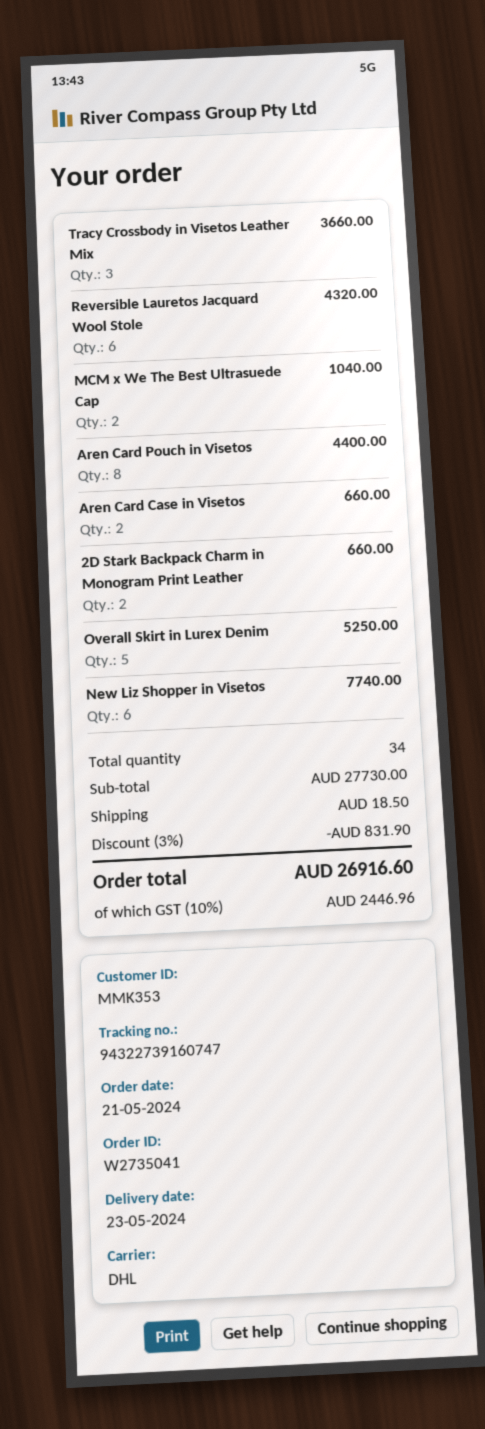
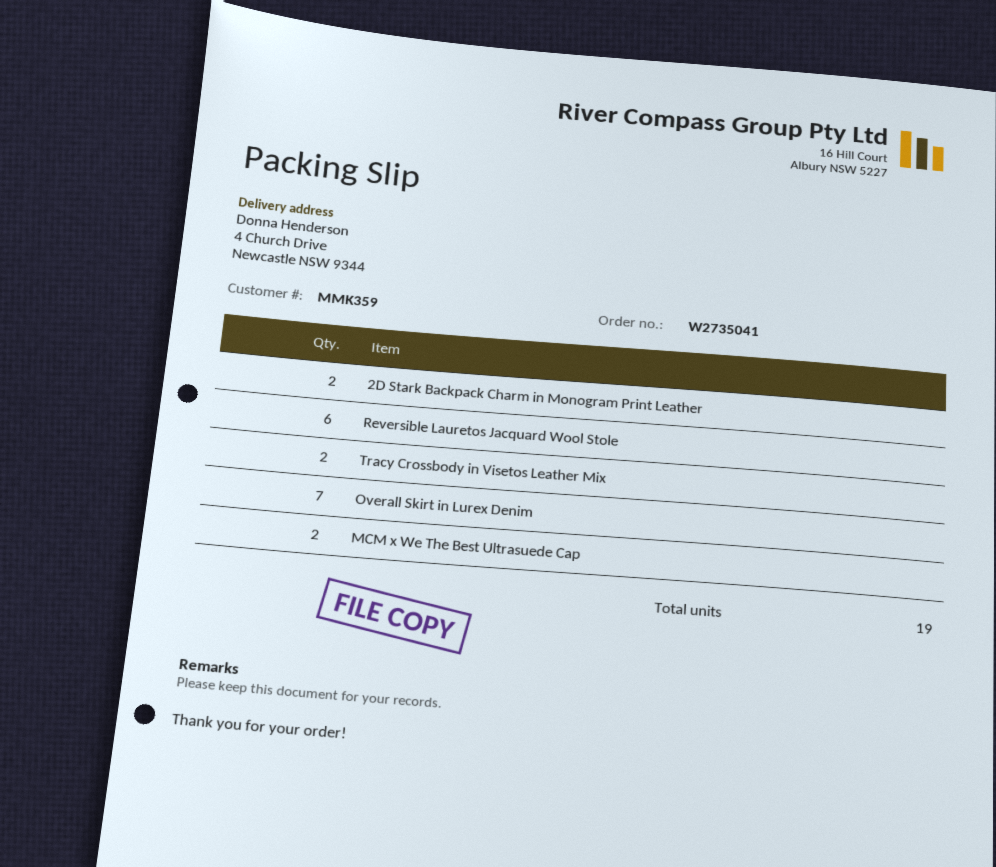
customer number: MMK353 -> MMK359
Tracy Crossbody in Visetos Leather Mix: 3 -> 2
Aren Card Pouch in Visetos: 8 -> none
Aren Card Case in Visetos: 2 -> none
Overall Skirt in Lurex Denim: 5 -> 7
New Liz Shopper in Visetos: 6 -> none
total quantity: 34 -> 19

